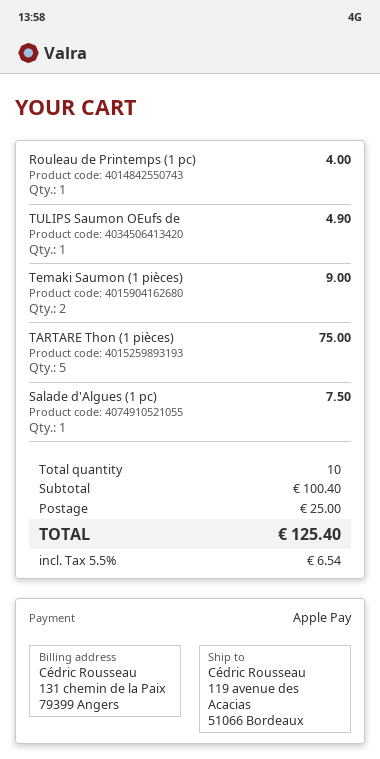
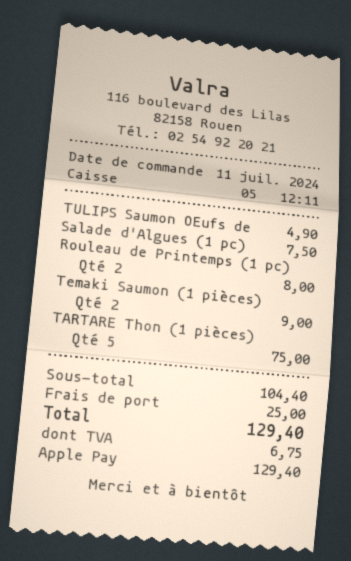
Rouleau de Printemps (1 pc): 1 for 4.00 -> 2 for 8.00
subtotal: 100.40 -> 104.40
tax: 6.54 -> 6.75
total: 125.40 -> 129.40

